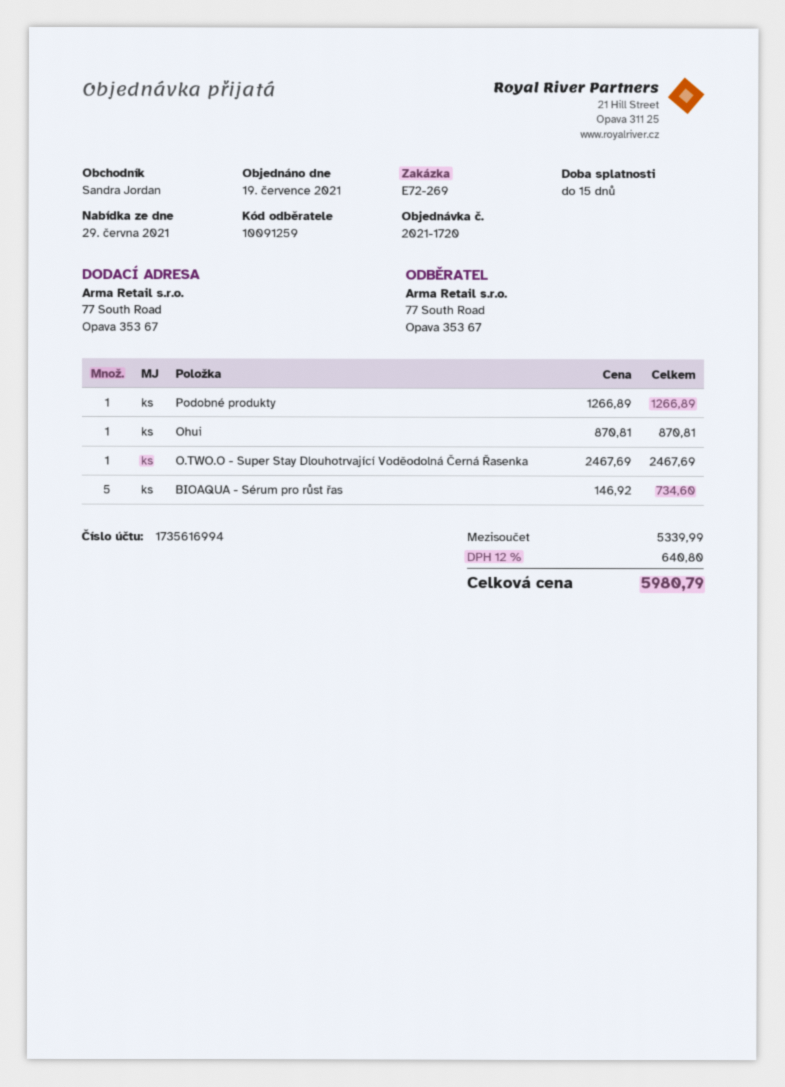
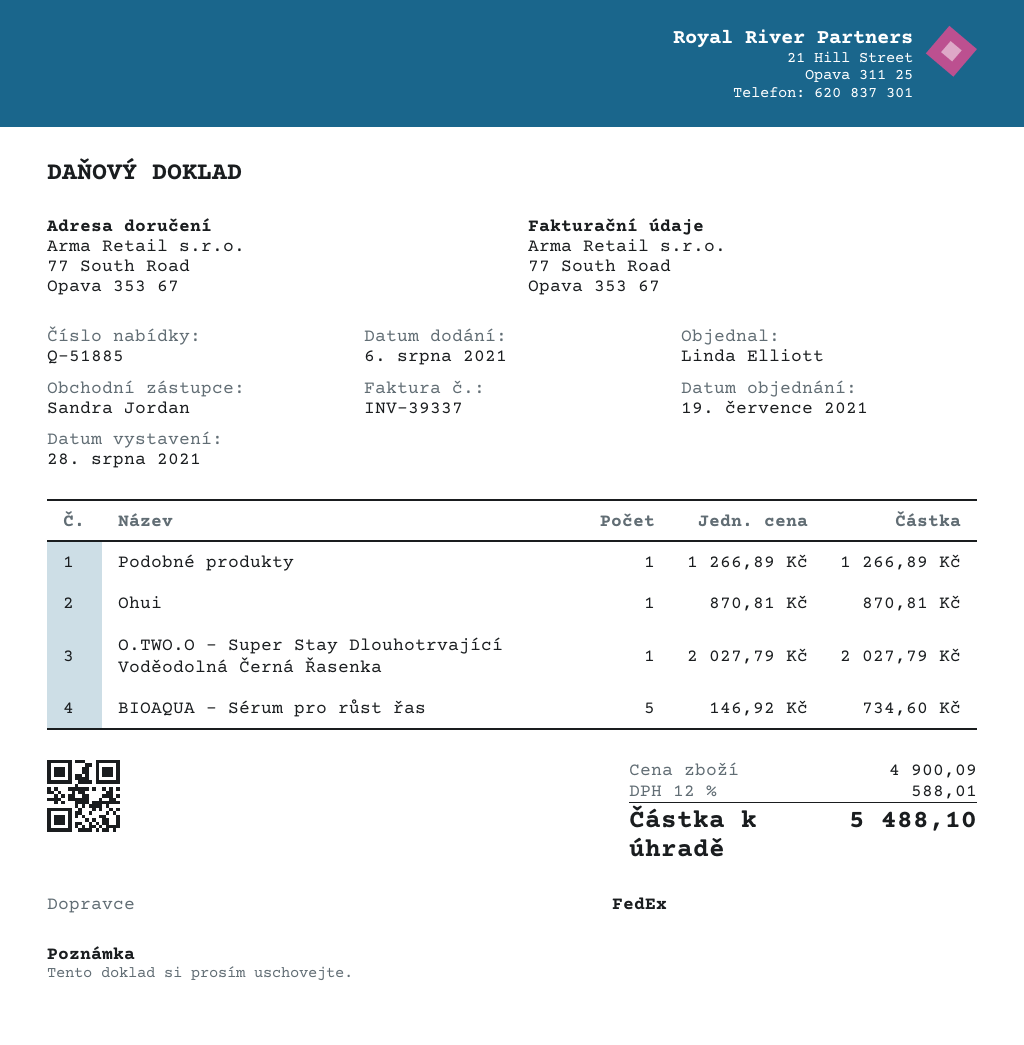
O.TWO.O - Super Stay Dlouhotrvající Voděodolná Černá Řasenka: 1 x 2467.69 = 2467.69 -> 1 x 2027.79 = 2027.79
subtotal: 5339.99 -> 4900.09
tax: 12% = 640.80 -> 12% = 588.01
total: 5980.79 -> 5488.10

